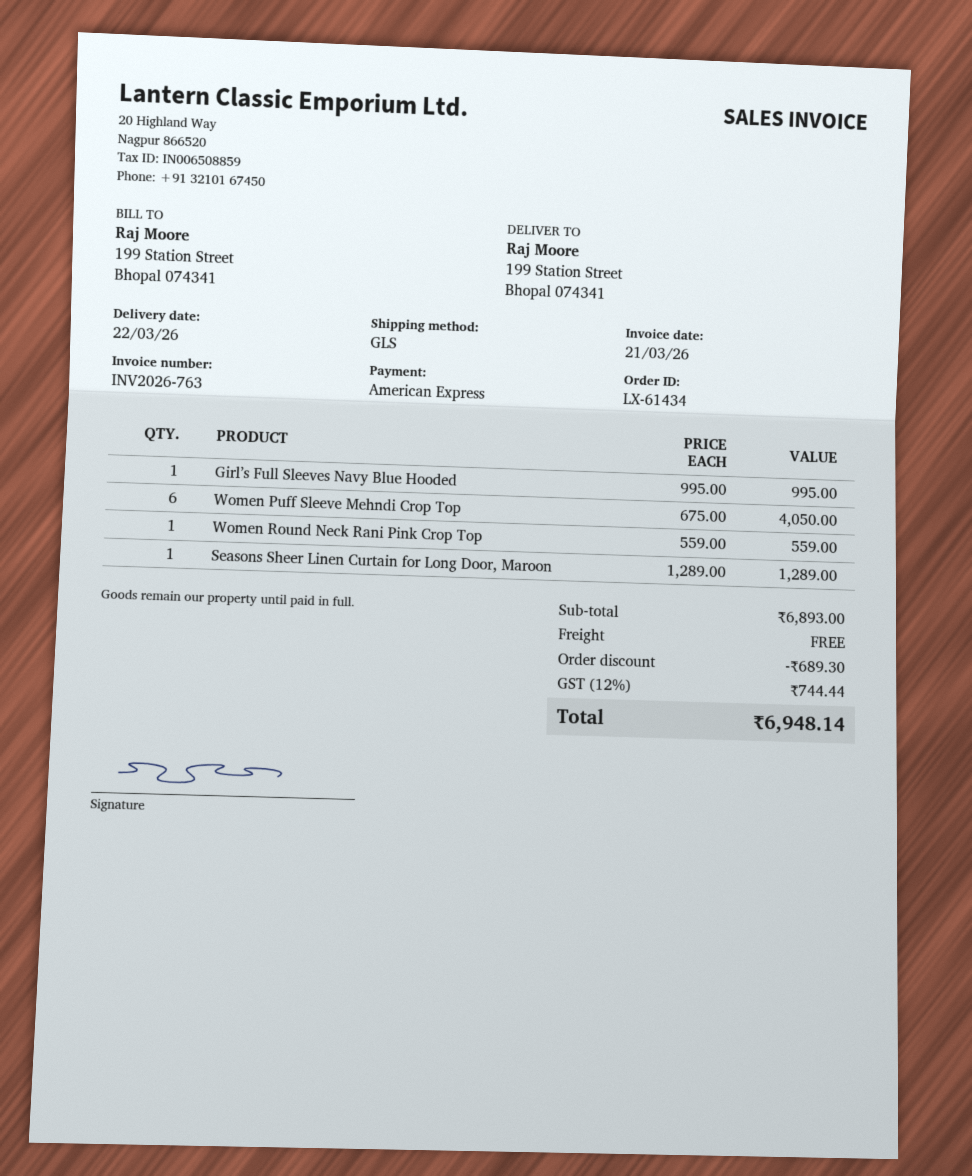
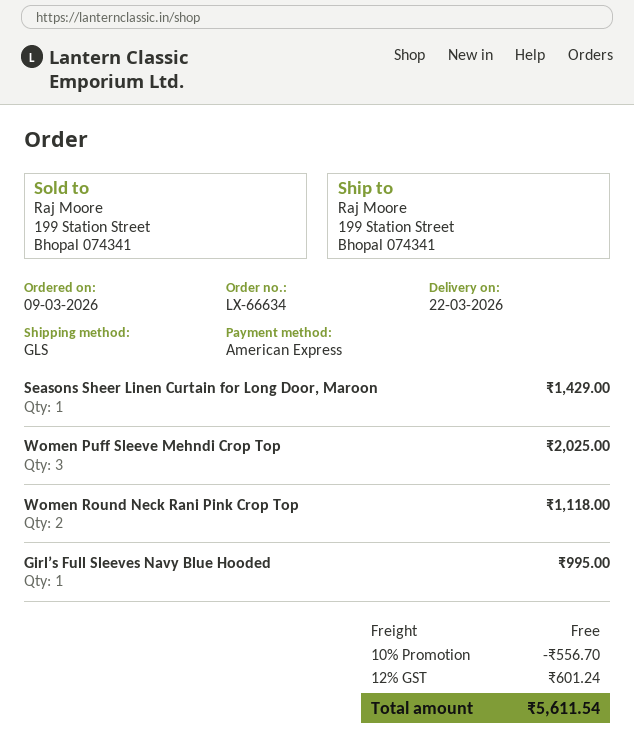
order number: LX-61434 -> LX-66634
Women Puff Sleeve Mehndi Crop Top: 6 for 4050.00 -> 3 for 2025.00
Women Round Neck Rani Pink Crop Top: 1 for 559.00 -> 2 for 1118.00
Seasons Sheer Linen Curtain for Long Door, Maroon: 1 for 1289.00 -> 1 for 1429.00
discount: 689.30 -> 556.70
tax: 12% = 744.44 -> 12% = 601.24
total: 6948.14 -> 5611.54

